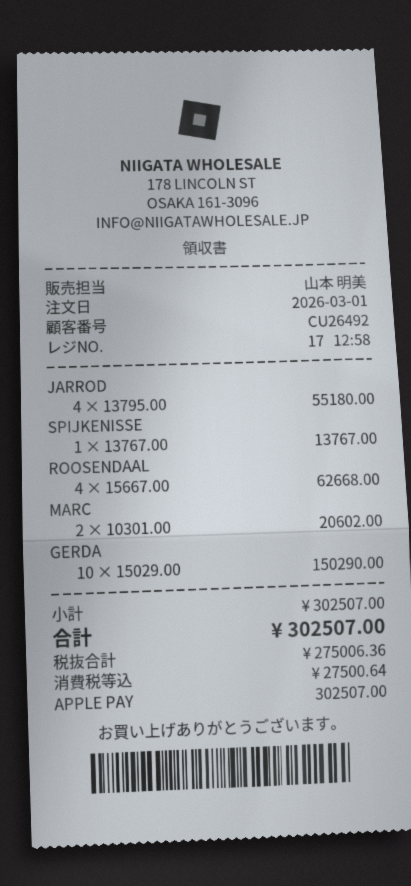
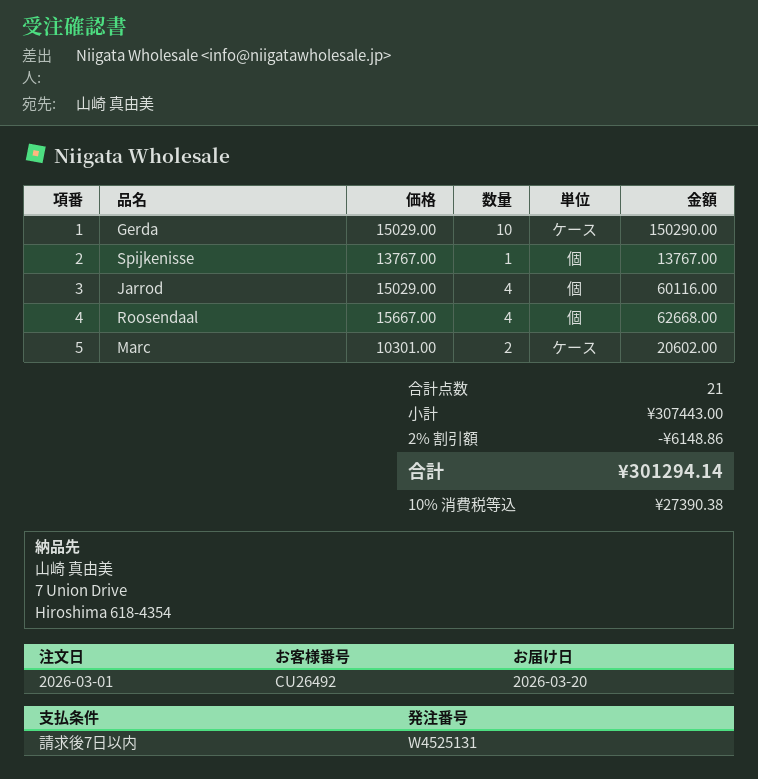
JARROD: 4 x 13795.00 = 55180.00 -> 4 x 15029.00 = 60116.00
subtotal: 302507.00 -> 307443.00
discount: none -> 2% = 6148.86
tax: 27500.64 -> 27390.38
total: 302507.00 -> 301294.14

